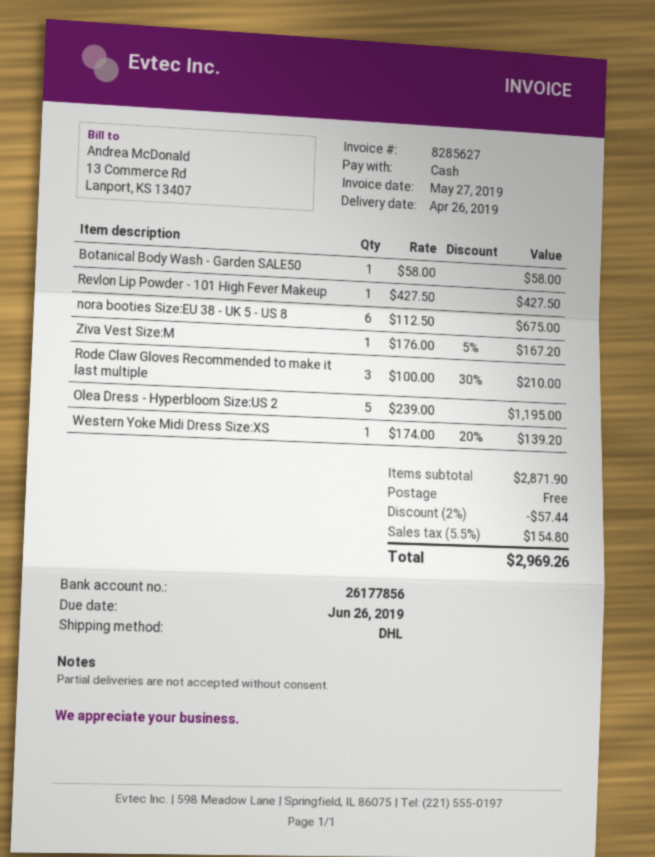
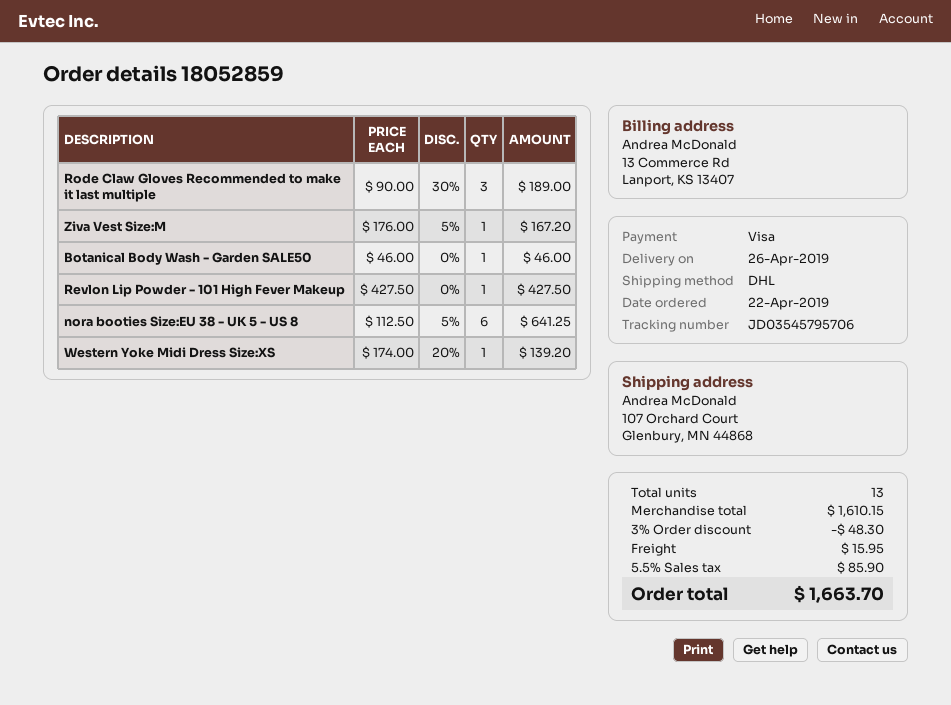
payment method: cash -> Visa
Botanical Body Wash - Garden SALE50: 1 x 58.00 = 58.00 -> 1 x 46.00 = 46.00
nora booties Size:EU 38 - UK 5 - US 8: 6 x 112.50 = 675.00 -> 6 x 112.50 - 5% = 641.25
Rode Claw Gloves Recommended to make it last multiple: 3 x 100.00 - 30% = 210.00 -> 3 x 90.00 - 30% = 189.00
Olea Dress - Hyperbloom Size:US 2: 5 x 239.00 = 1195.00 -> none
subtotal: 2871.90 -> 1610.15
discount: 2% = 57.44 -> 3% = 48.30
shipping: 0.00 -> 15.95
tax: 5.5% = 154.80 -> 5.5% = 85.90
total: 2969.26 -> 1663.70

